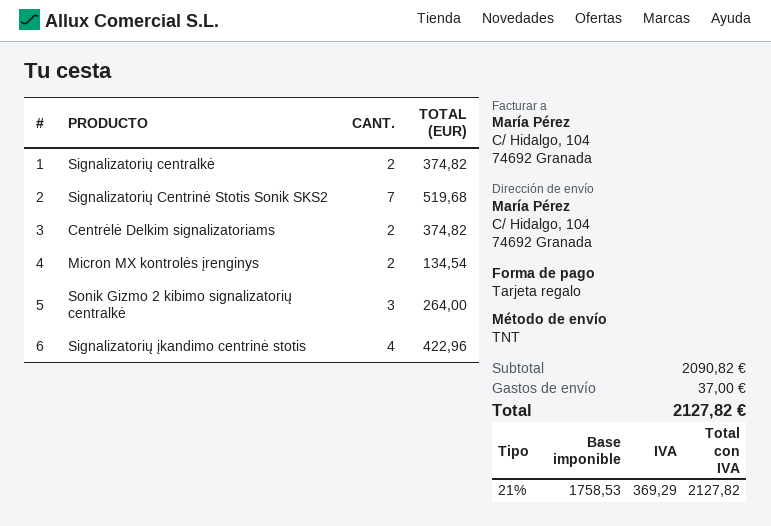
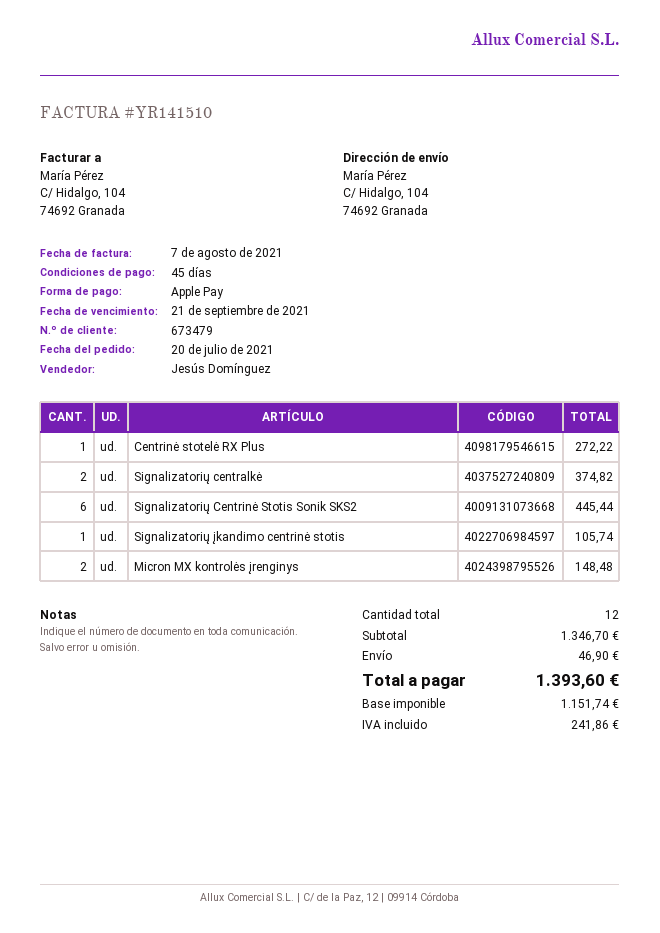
payment method: gift card -> Apple Pay
Signalizatorių Centrinė Stotis Sonik SKS2: 7 for 519.68 -> 6 for 445.44
Centrėlė Delkim signalizatoriams: 2 for 374.82 -> none
Micron MX kontrolės įrenginys: 2 for 134.54 -> 2 for 148.48
Sonik Gizmo 2 kibimo signalizatorių centralkė: 3 for 264.00 -> none
Signalizatorių įkandimo centrinė stotis: 4 for 422.96 -> 1 for 105.74
Centrinė stotelė RX Plus: none -> 1 for 272.22
subtotal: 2090.82 -> 1346.70
shipping: 37.00 -> 46.90
net: 1758.53 -> 1151.74
tax: 369.29 -> 241.86
total: 2127.82 -> 1393.60

